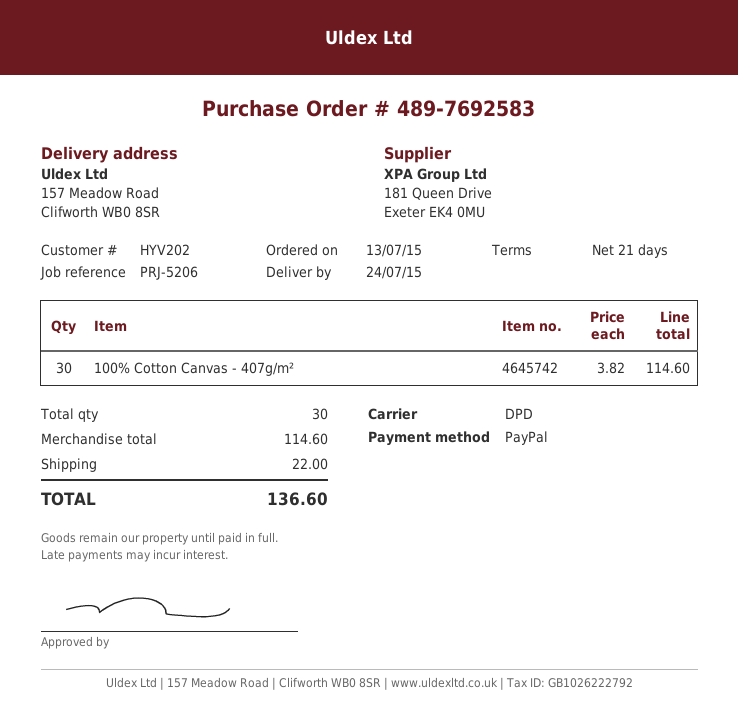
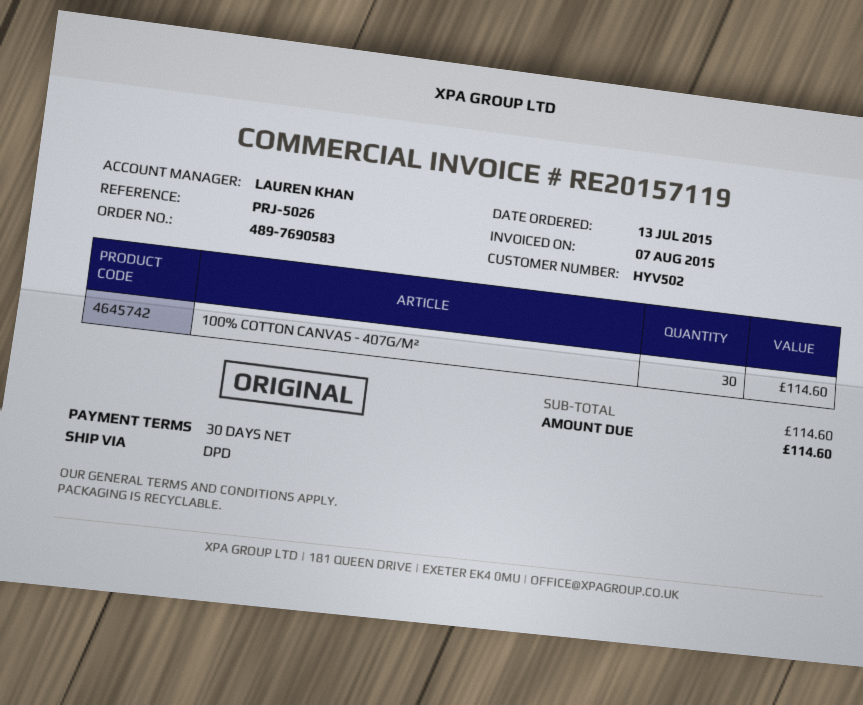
order number: 489-7692583 -> 489-7690583
payment terms: 21 days -> 30 days
customer number: HYV202 -> HYV502
reference: PRJ-5206 -> PRJ-5026
shipping: 22.00 -> none
total: 136.60 -> 114.60

